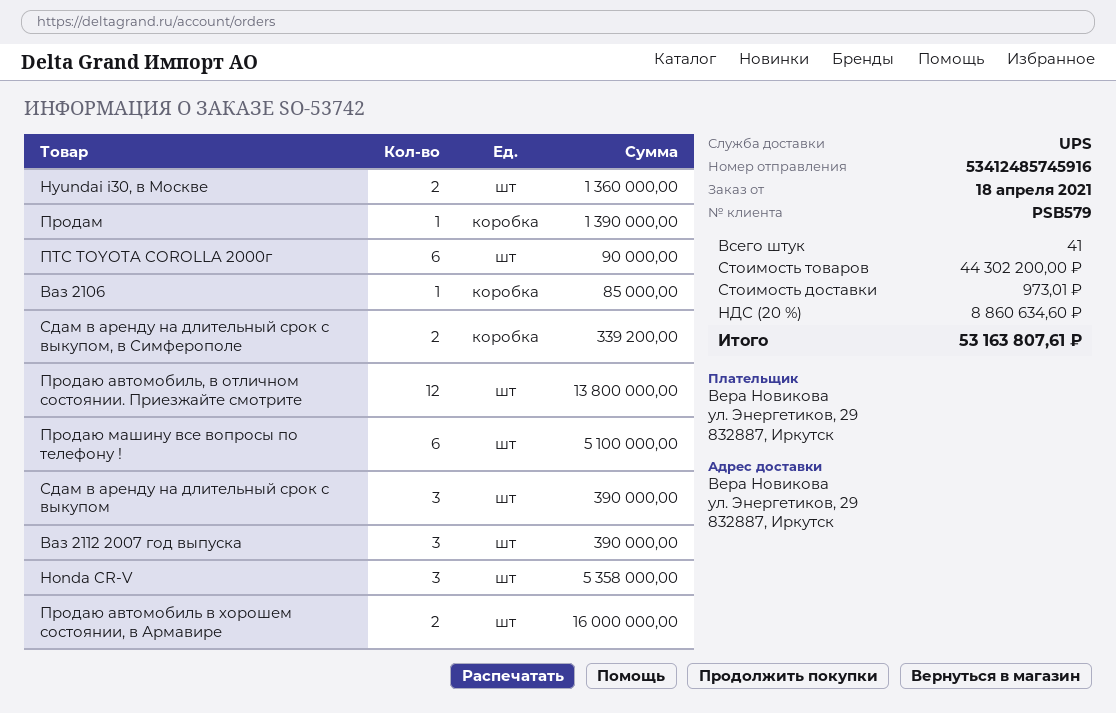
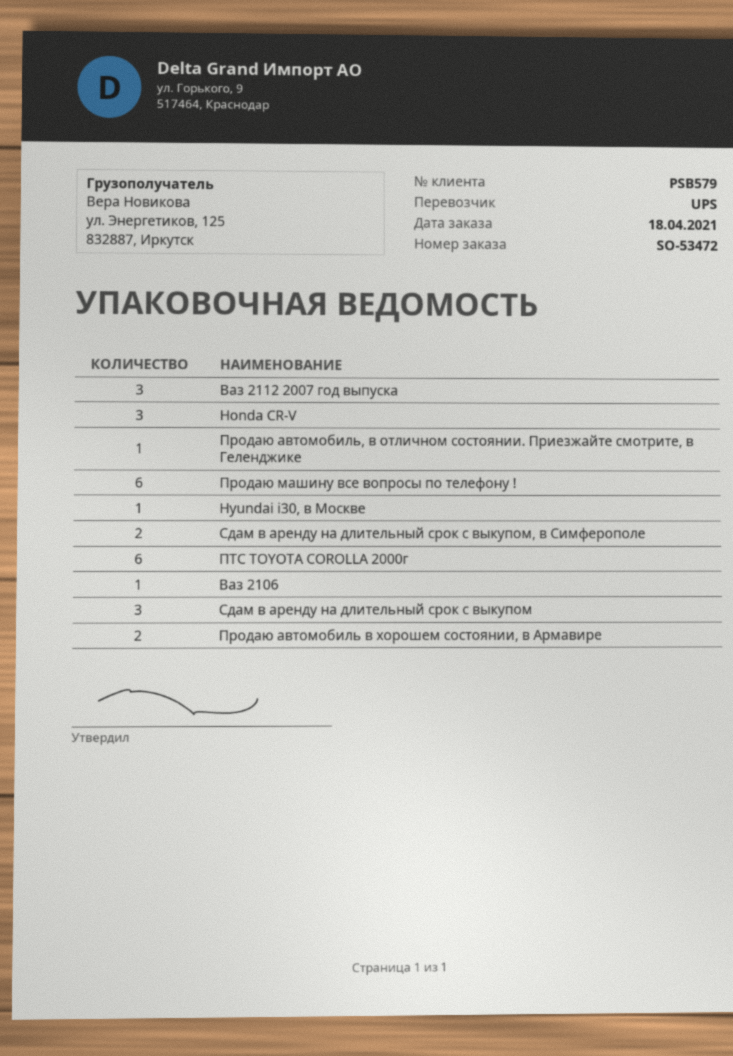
order number: SO-53742 -> SO-53472
ship to: ул. Энергетиков, 29, 832887, Иркутск -> ул. Энергетиков, 125, 832887, Иркутск
Hyundai i30, в Москве: 2 -> 1
Продам: 1 -> none
Продаю автомобиль, в отличном состоянии. Приезжайте смотрите: 12 -> none
Продаю автомобиль, в отличном состоянии. Приезжайте смотрите, в Геленджике: none -> 1

